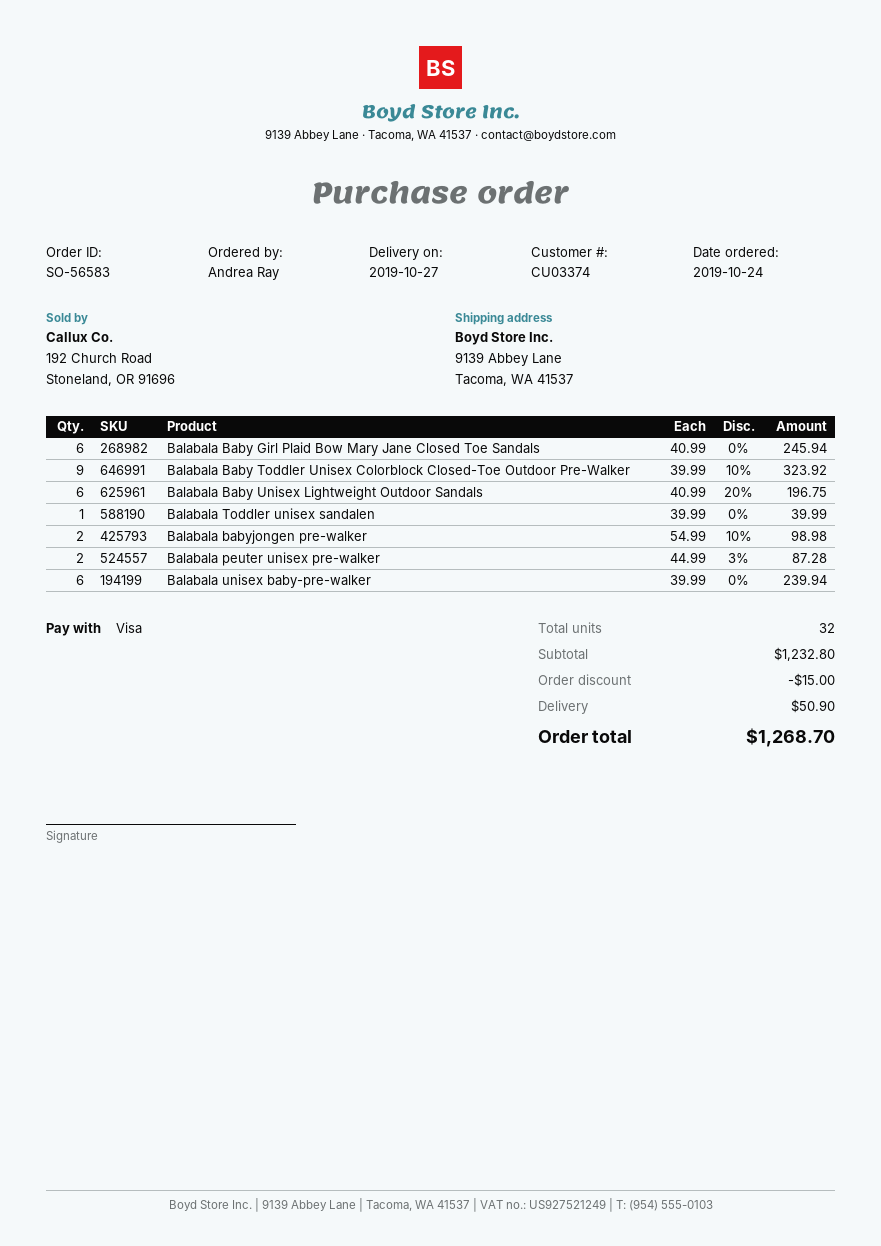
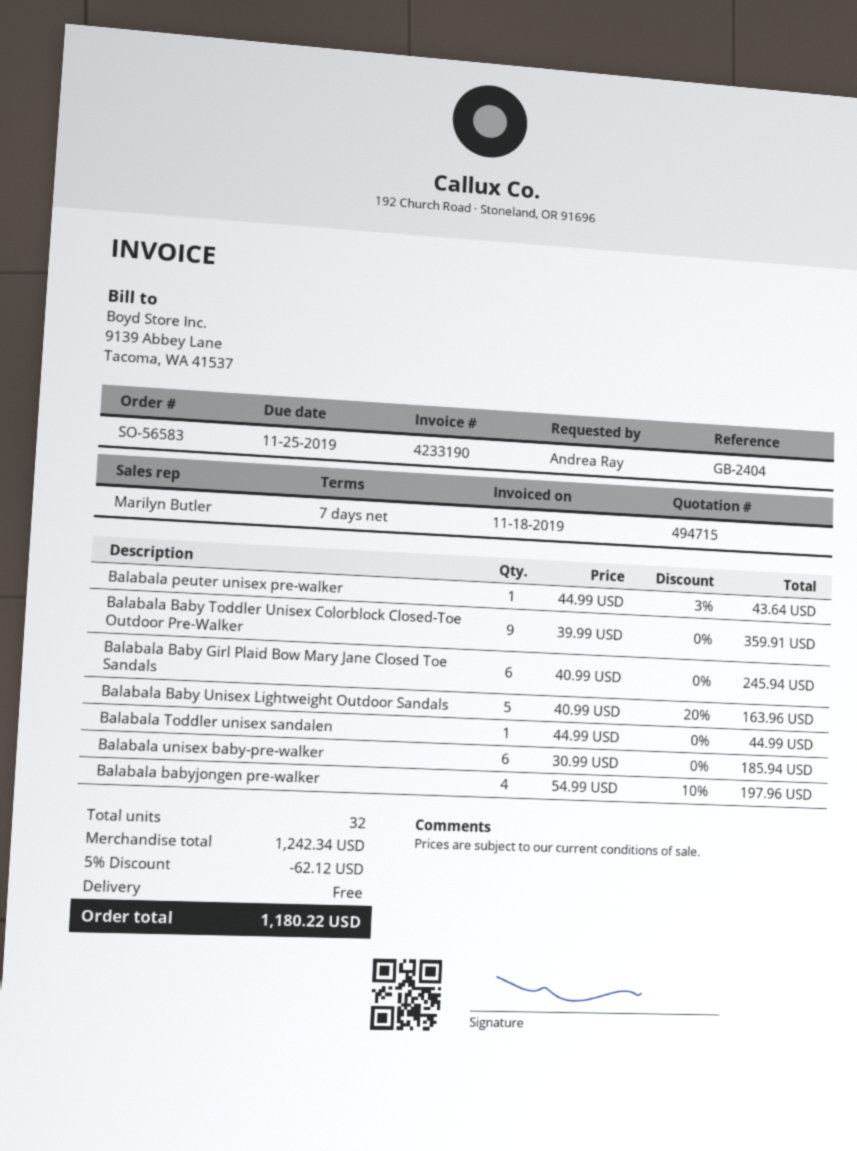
Balabala Baby Toddler Unisex Colorblock Closed-Toe Outdoor Pre-Walker: 9 x 39.99 - 10% = 323.92 -> 9 x 39.99 = 359.91
Balabala Baby Unisex Lightweight Outdoor Sandals: 6 x 40.99 - 20% = 196.75 -> 5 x 40.99 - 20% = 163.96
Balabala Toddler unisex sandalen: 1 x 39.99 = 39.99 -> 1 x 44.99 = 44.99
Balabala babyjongen pre-walker: 2 x 54.99 - 10% = 98.98 -> 4 x 54.99 - 10% = 197.96
Balabala peuter unisex pre-walker: 2 x 44.99 - 3% = 87.28 -> 1 x 44.99 - 3% = 43.64
Balabala unisex baby-pre-walker: 6 x 39.99 = 239.94 -> 6 x 30.99 = 185.94
subtotal: 1232.80 -> 1242.34
discount: 15.00 -> 62.12
shipping: 50.90 -> 0.00
total: 1268.70 -> 1180.22

